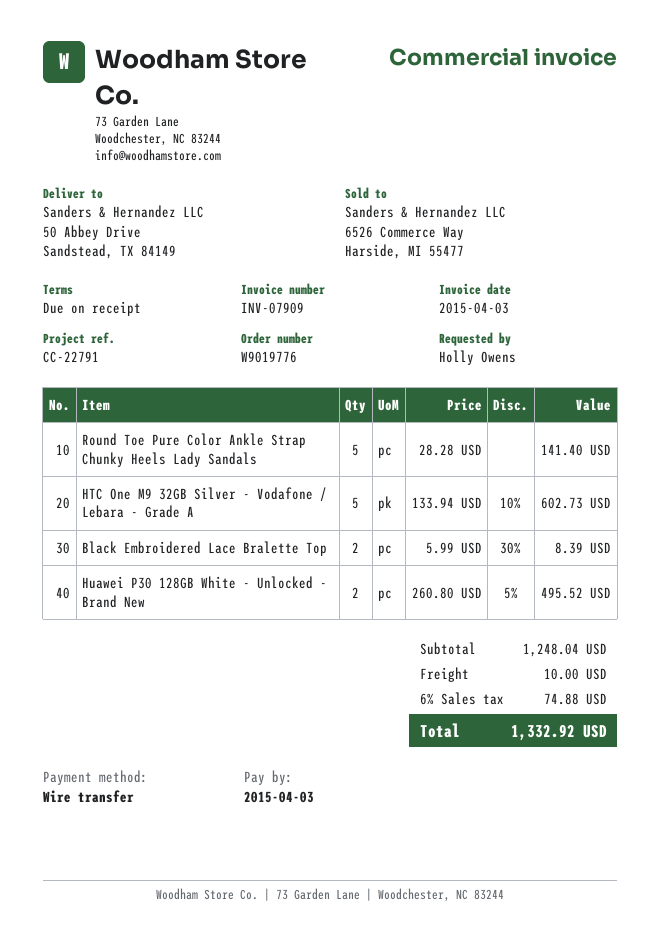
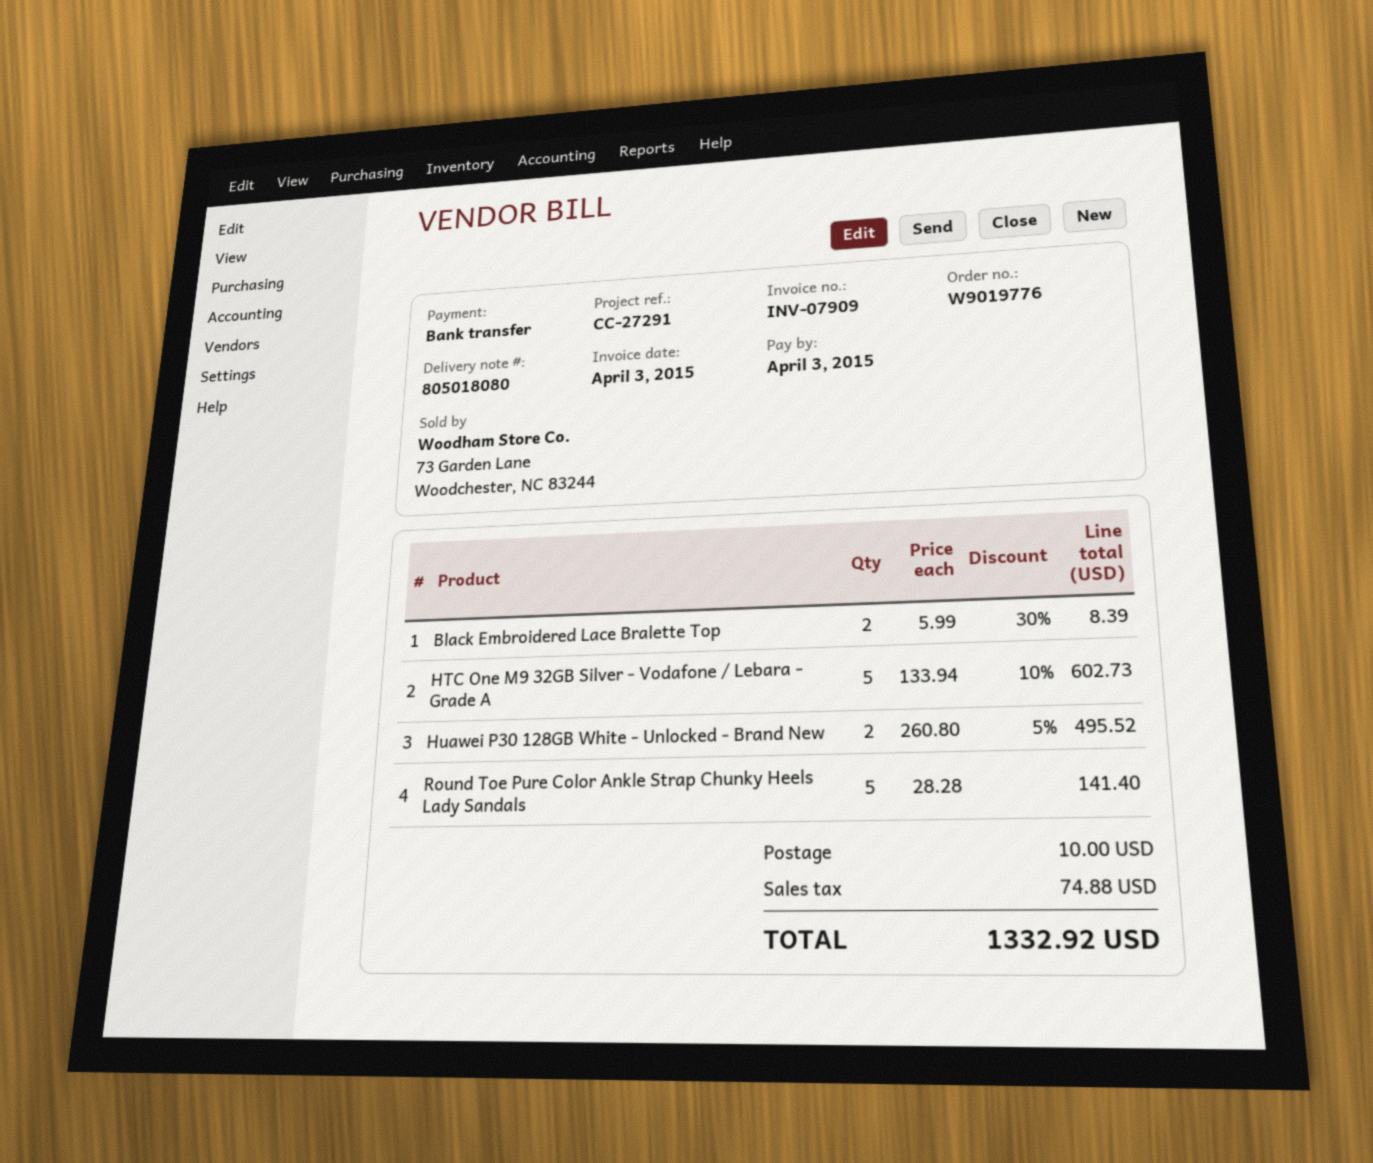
reference: CC-22791 -> CC-27291

